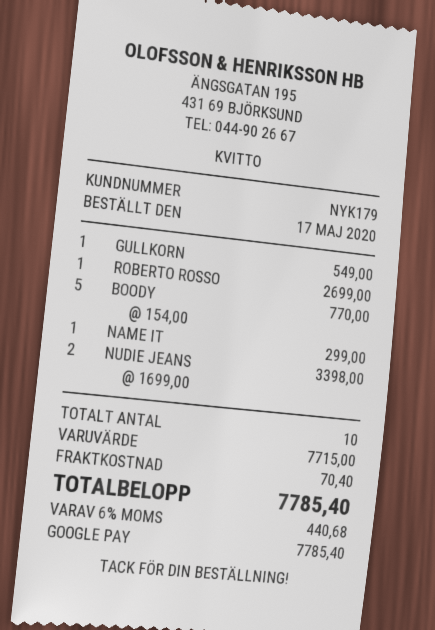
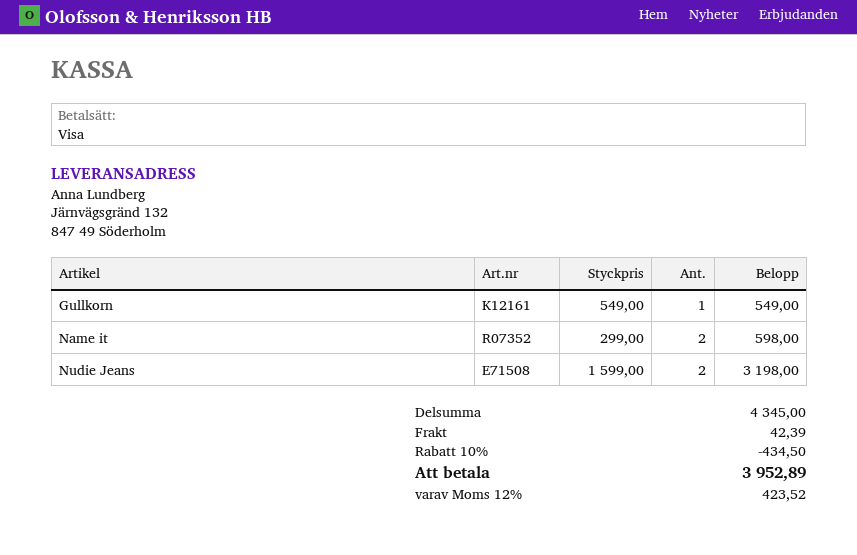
payment method: Google Pay -> Visa
ROBERTO ROSSO: 1 x 2699.00 = 2699.00 -> none
BOODY: 5 x 154.00 = 770.00 -> none
NAME IT: 1 x 299.00 = 299.00 -> 2 x 299.00 = 598.00
NUDIE JEANS: 2 x 1699.00 = 3398.00 -> 2 x 1599.00 = 3198.00
subtotal: 7715.00 -> 4345.00
discount: none -> 10% = 434.50
shipping: 70.40 -> 42.39
tax: 6% = 440.68 -> 12% = 423.52
total: 7785.40 -> 3952.89

